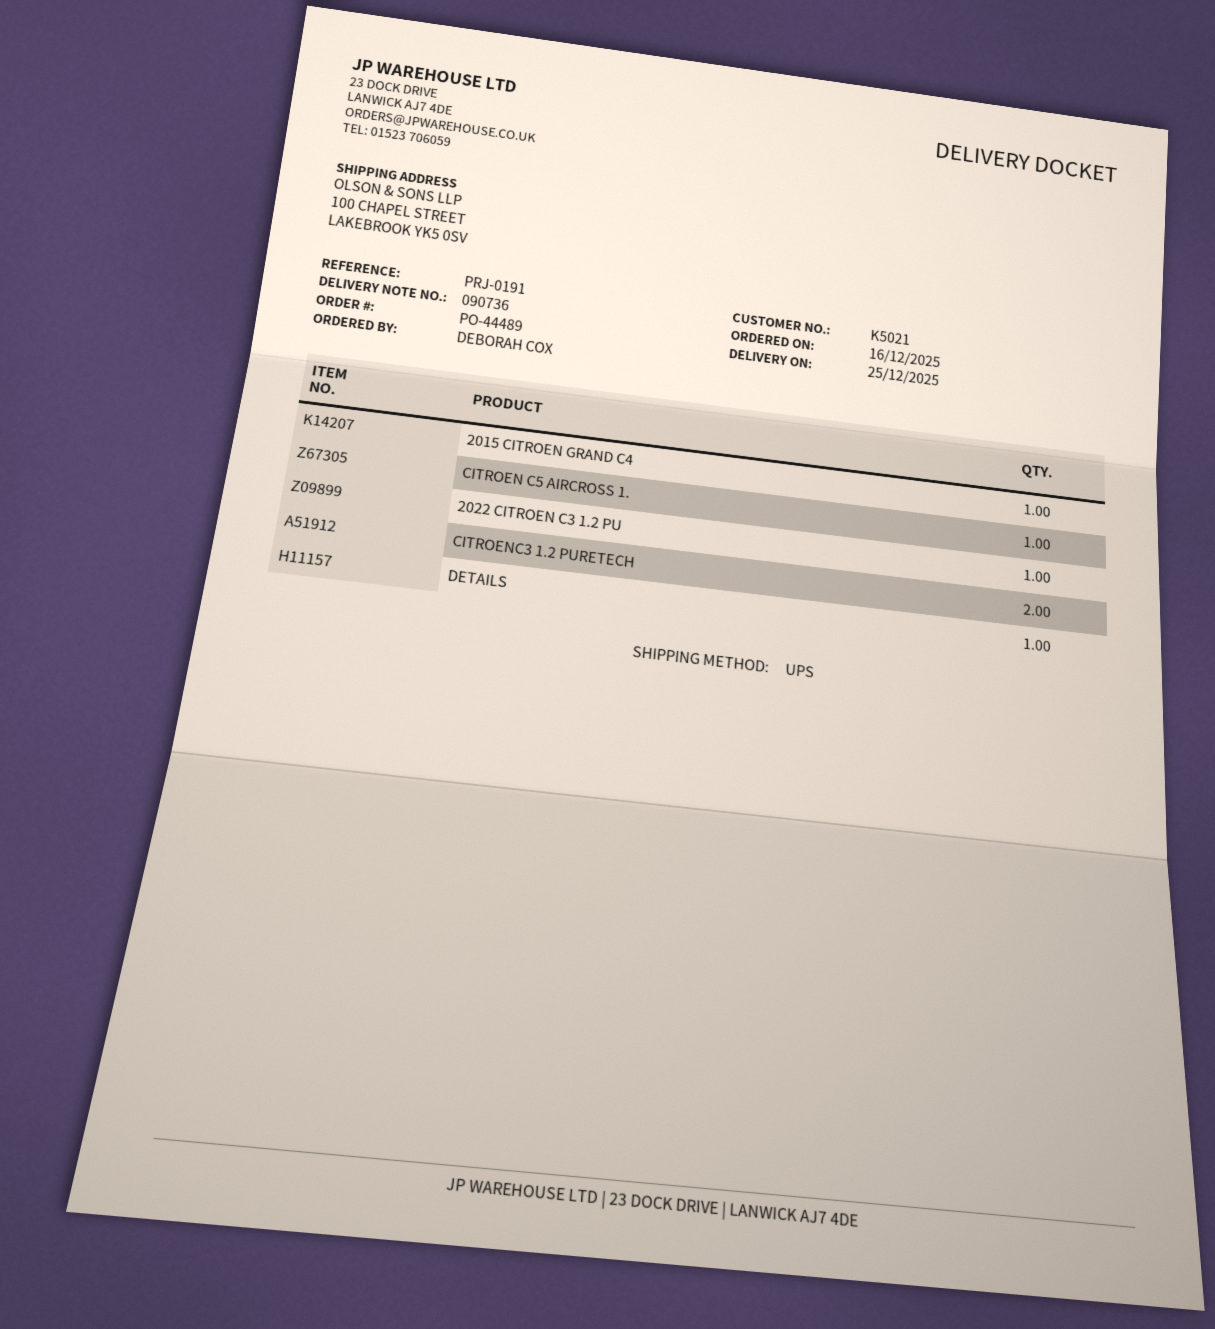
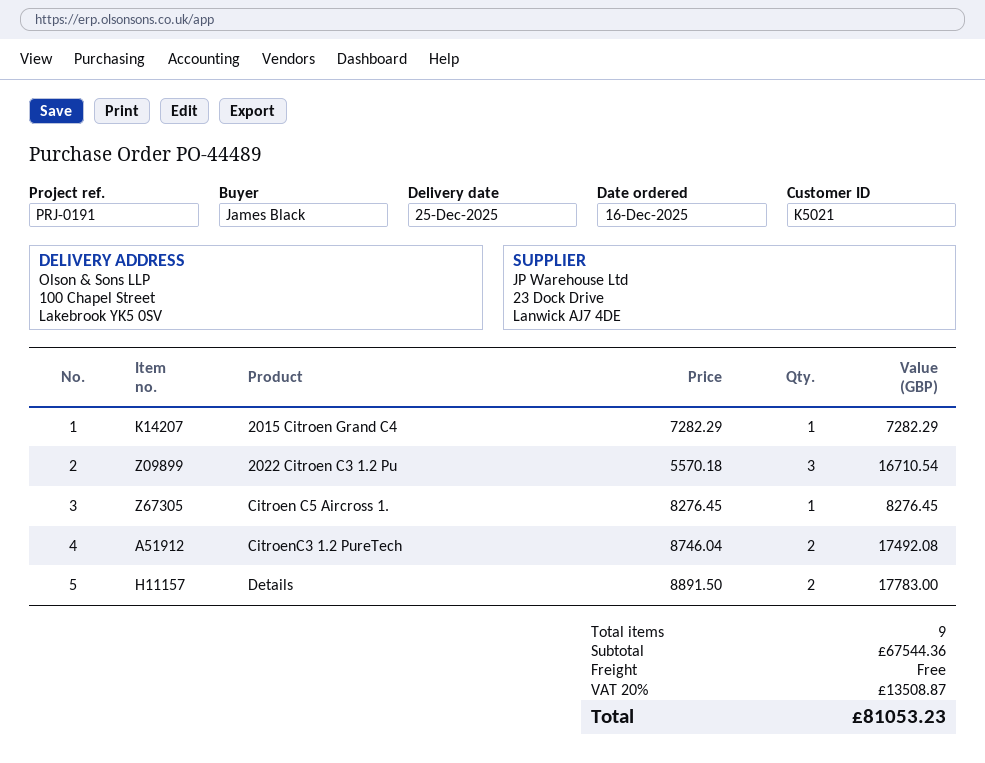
ordered by: DEBORAH COX -> James Black
2022 CITROEN C3 1.2 PU: 1 -> 3
DETAILS: 1 -> 2

